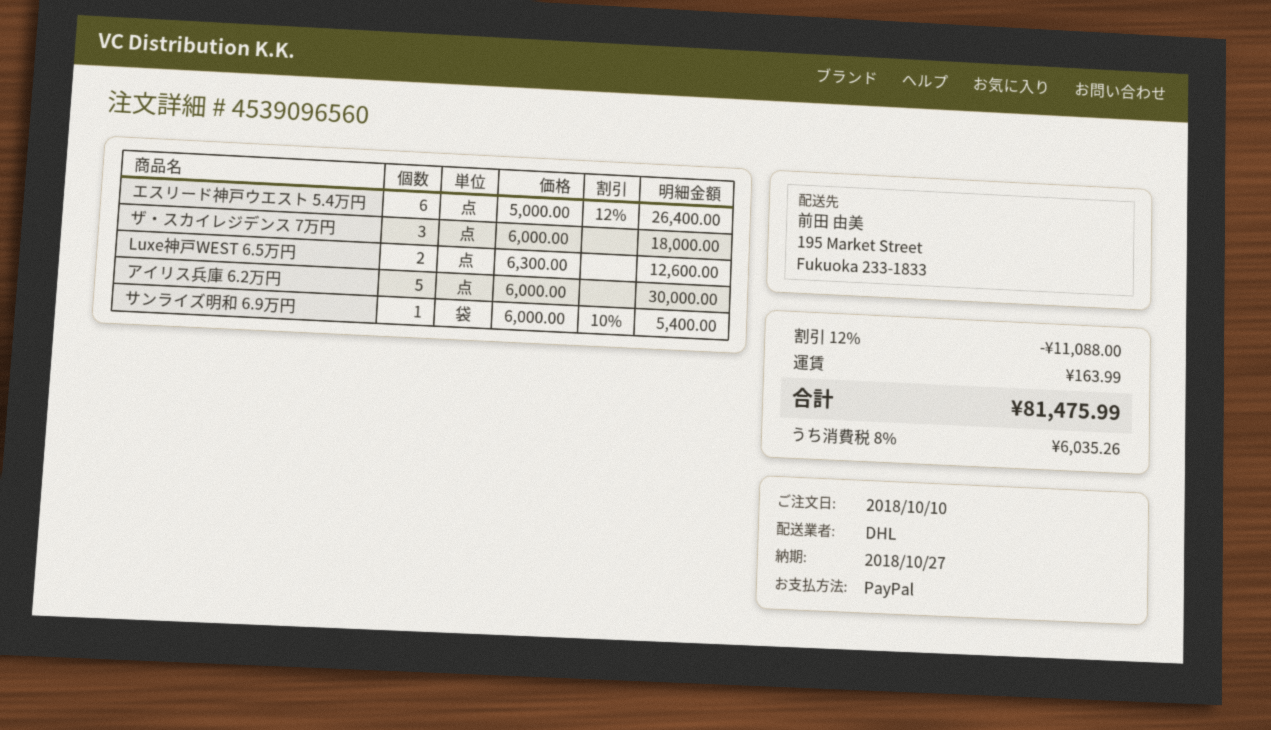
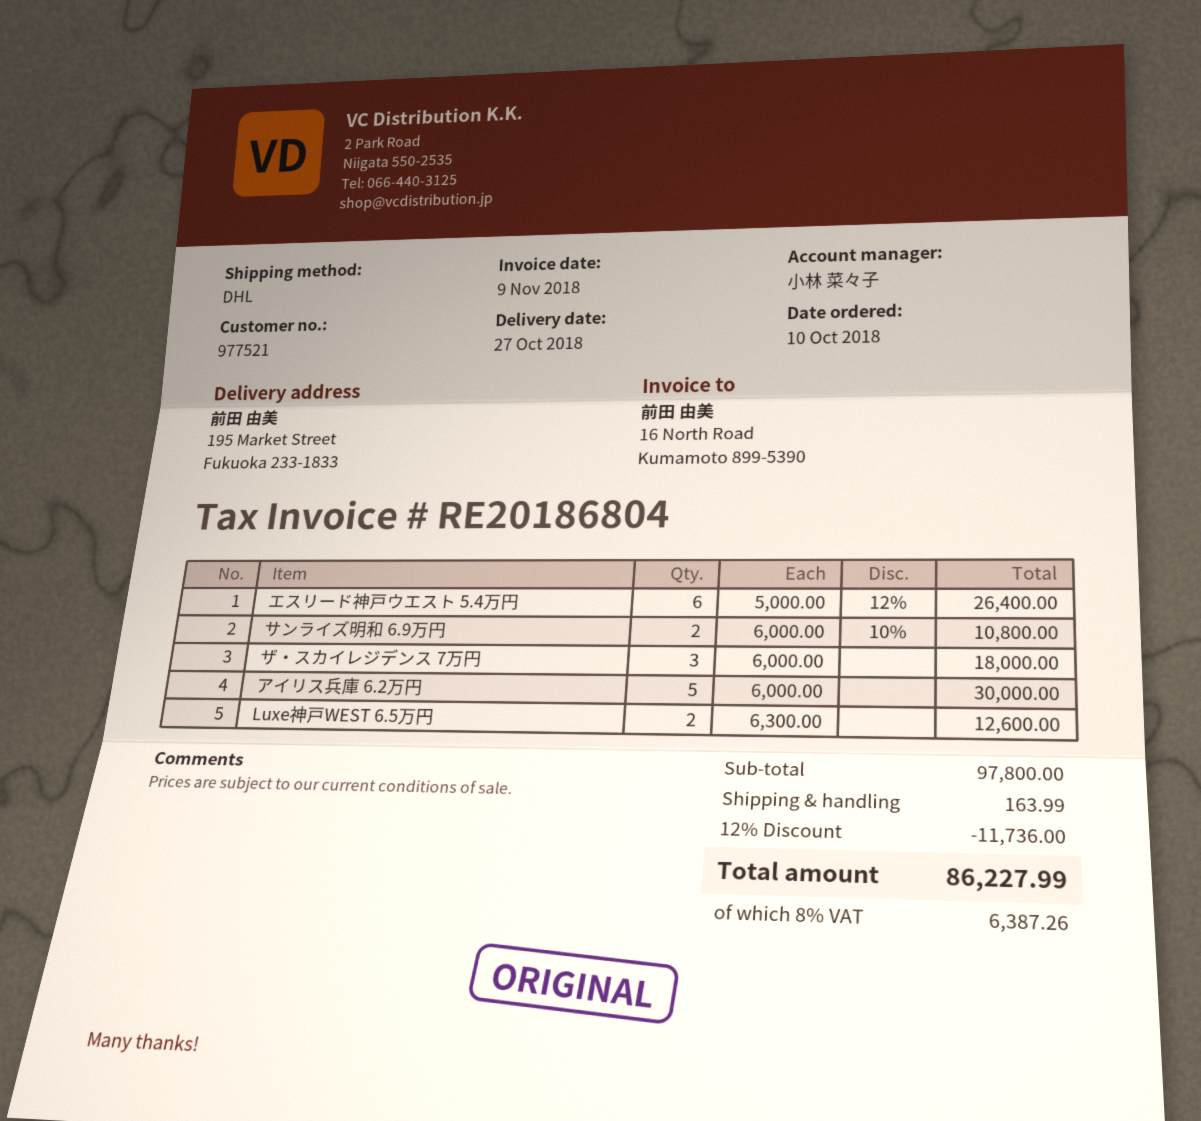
サンライズ明和 6.9万円: 1 x 6000.00 - 10% = 5400.00 -> 2 x 6000.00 - 10% = 10800.00
discount: 12% = 11088.00 -> 12% = 11736.00
tax: 8% = 6035.26 -> 8% = 6387.26
total: 81475.99 -> 86227.99

